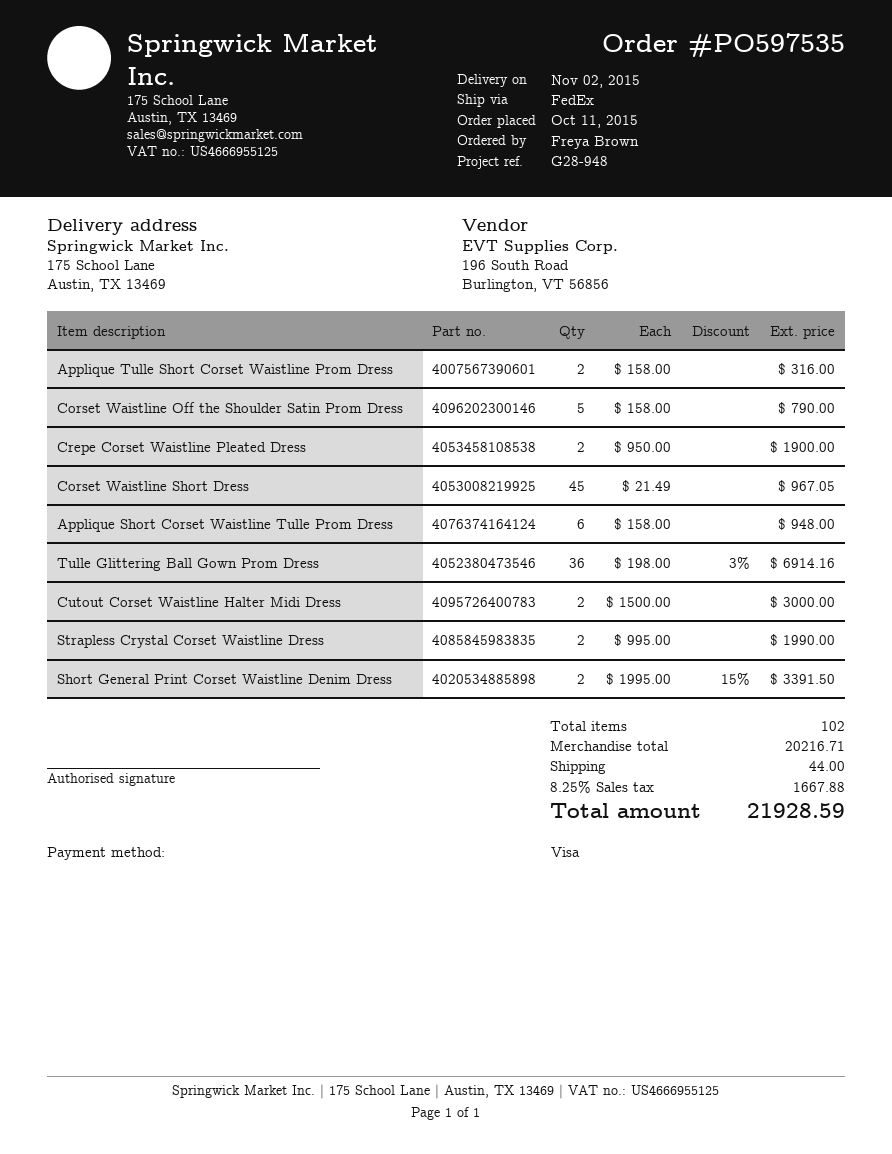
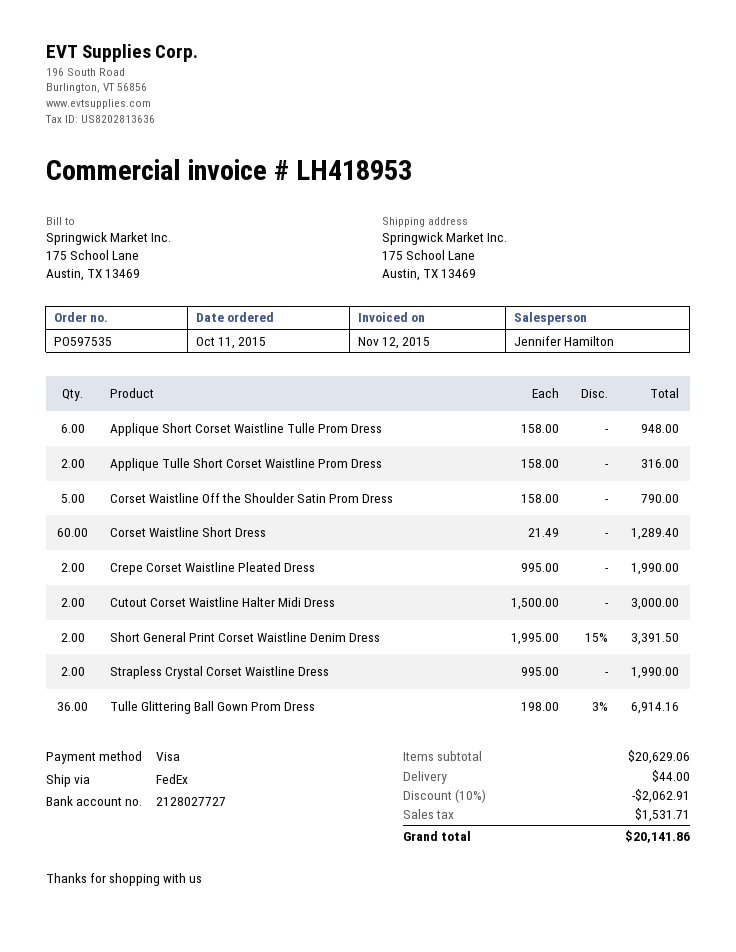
Crepe Corset Waistline Pleated Dress: 2 x 950.00 = 1900.00 -> 2 x 995.00 = 1990.00
Corset Waistline Short Dress: 45 x 21.49 = 967.05 -> 60 x 21.49 = 1289.40
subtotal: 20216.71 -> 20629.06
discount: none -> 10% = 2062.91
tax: 1667.88 -> 1531.71
total: 21928.59 -> 20141.86

